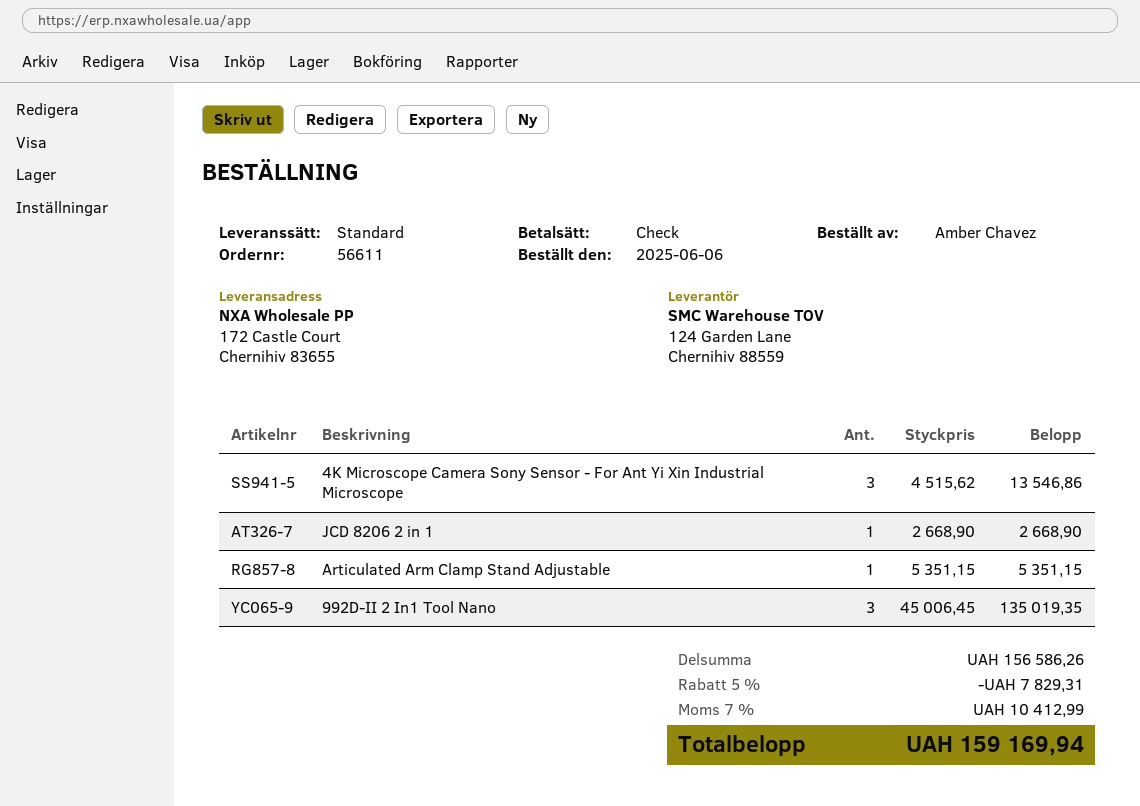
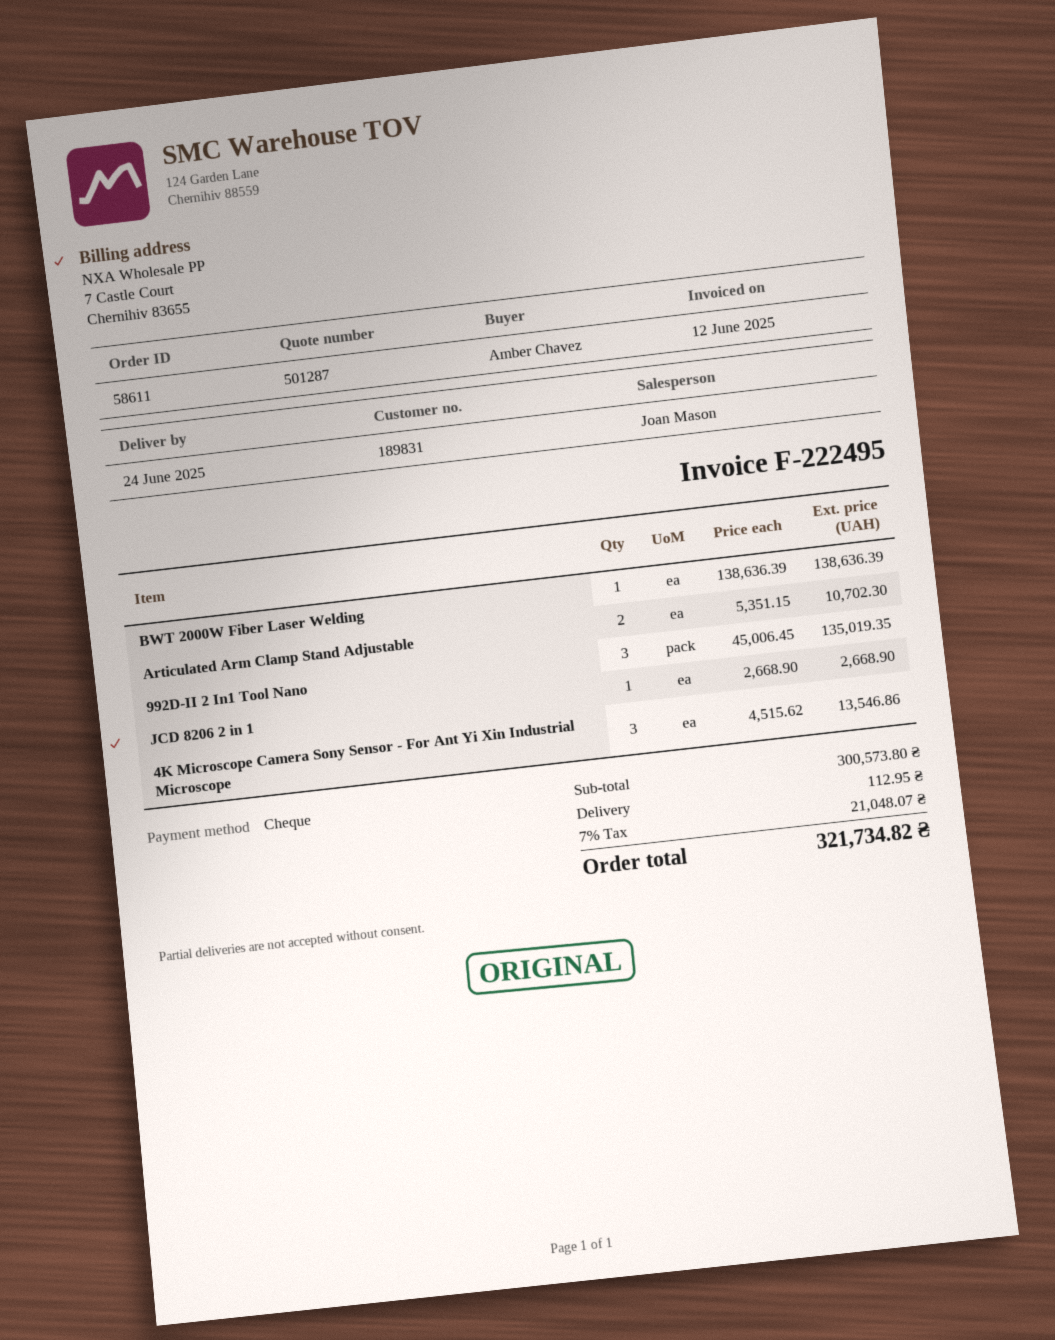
order number: 56611 -> 58611
Articulated Arm Clamp Stand Adjustable: 1 x 5351.15 = 5351.15 -> 2 x 5351.15 = 10702.30
BWT 2000W Fiber Laser Welding: none -> 1 x 138636.39 = 138636.39
subtotal: 156586.26 -> 300573.80
discount: 5% = 7829.31 -> none
shipping: none -> 112.95
tax: 7% = 10412.99 -> 7% = 21048.07
total: 159169.94 -> 321734.82

